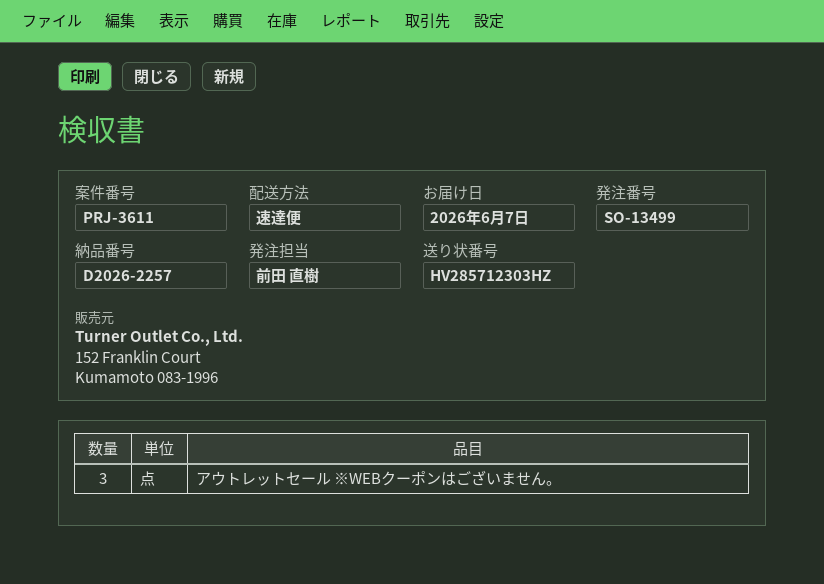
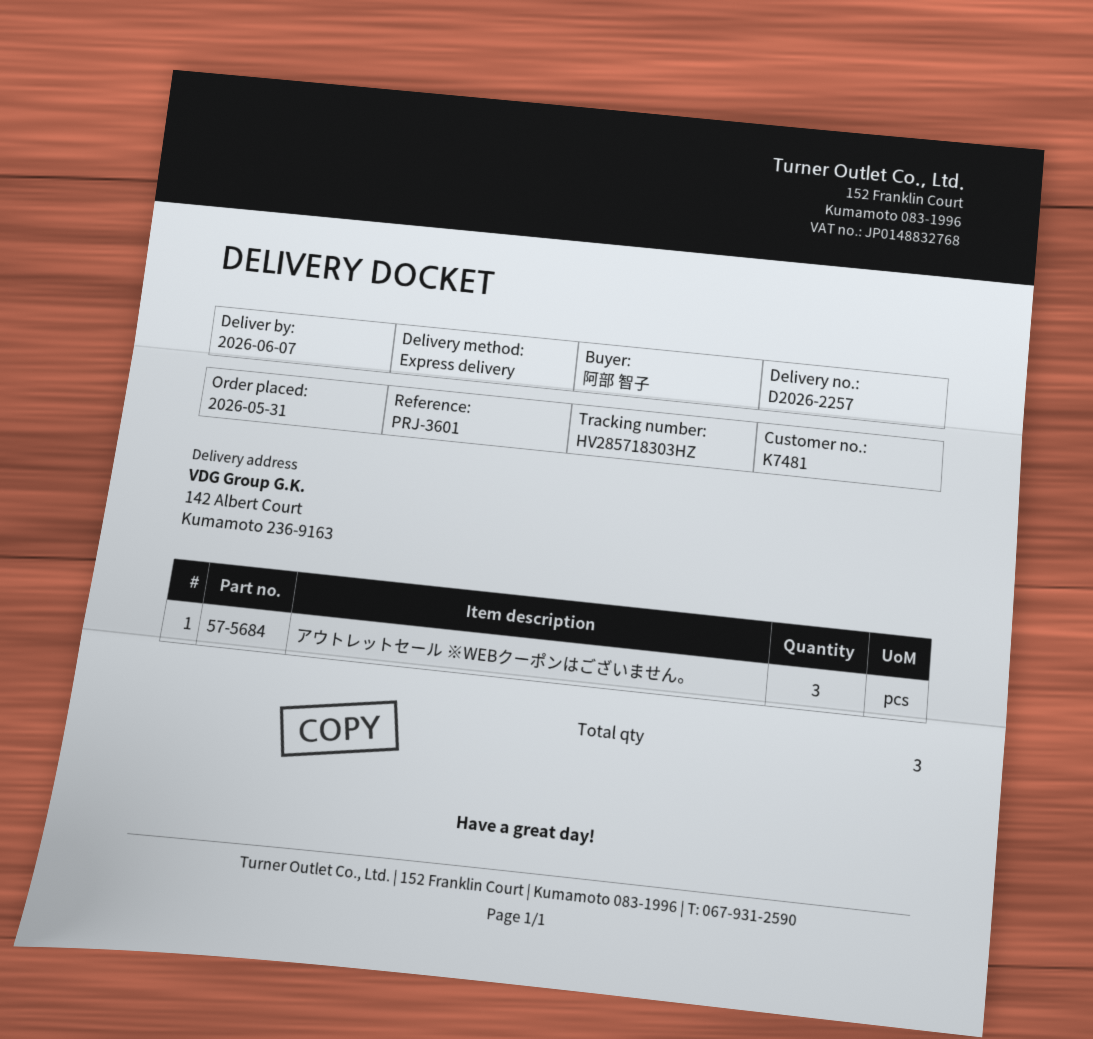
reference: PRJ-3611 -> PRJ-3601
ordered by: 前田 直樹 -> 阿部 智子
tracking number: HV285712303HZ -> HV285718303HZ

